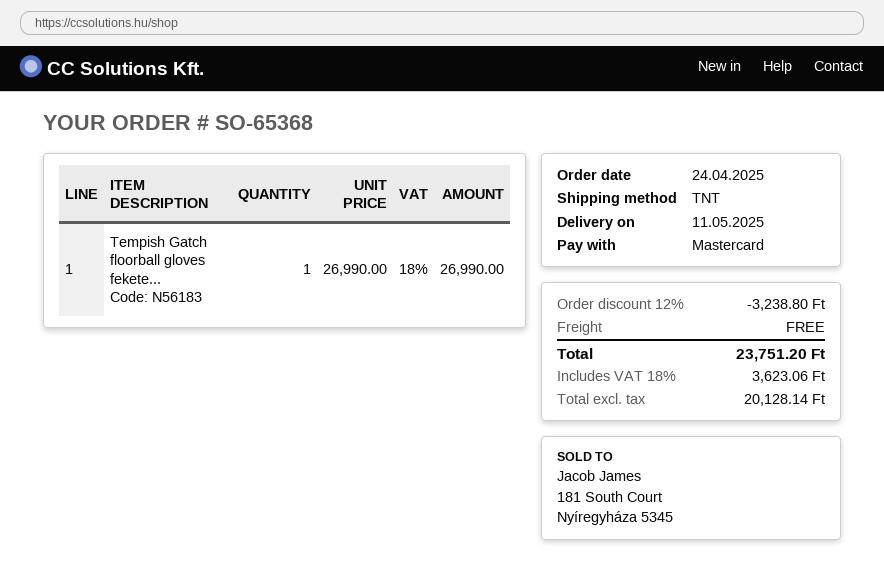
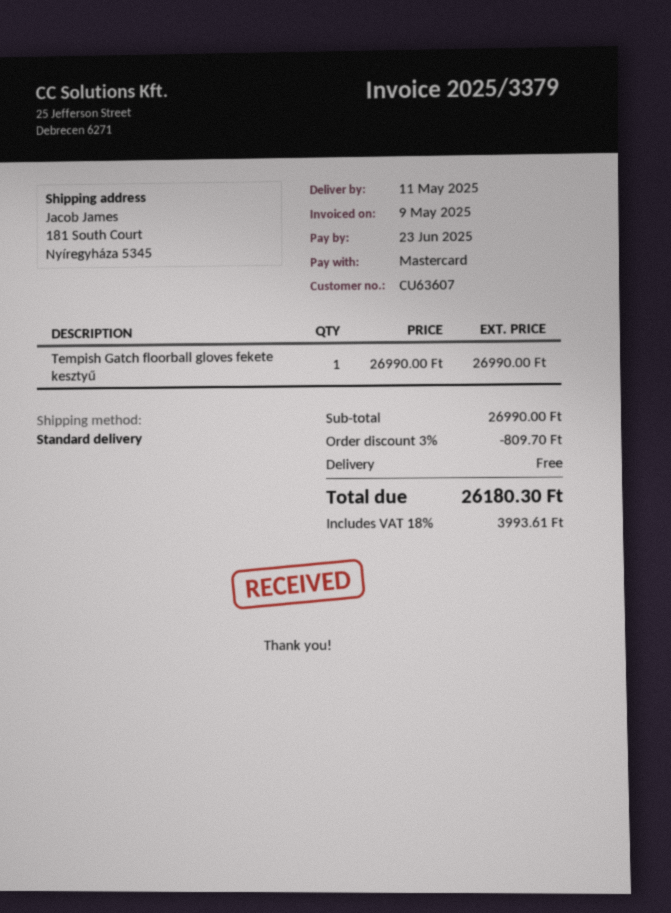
shipping method: TNT -> standard
discount: 12% = 3238.80 -> 3% = 809.70
tax: 18% = 3623.06 -> 18% = 3993.61
total: 23751.20 -> 26180.30

